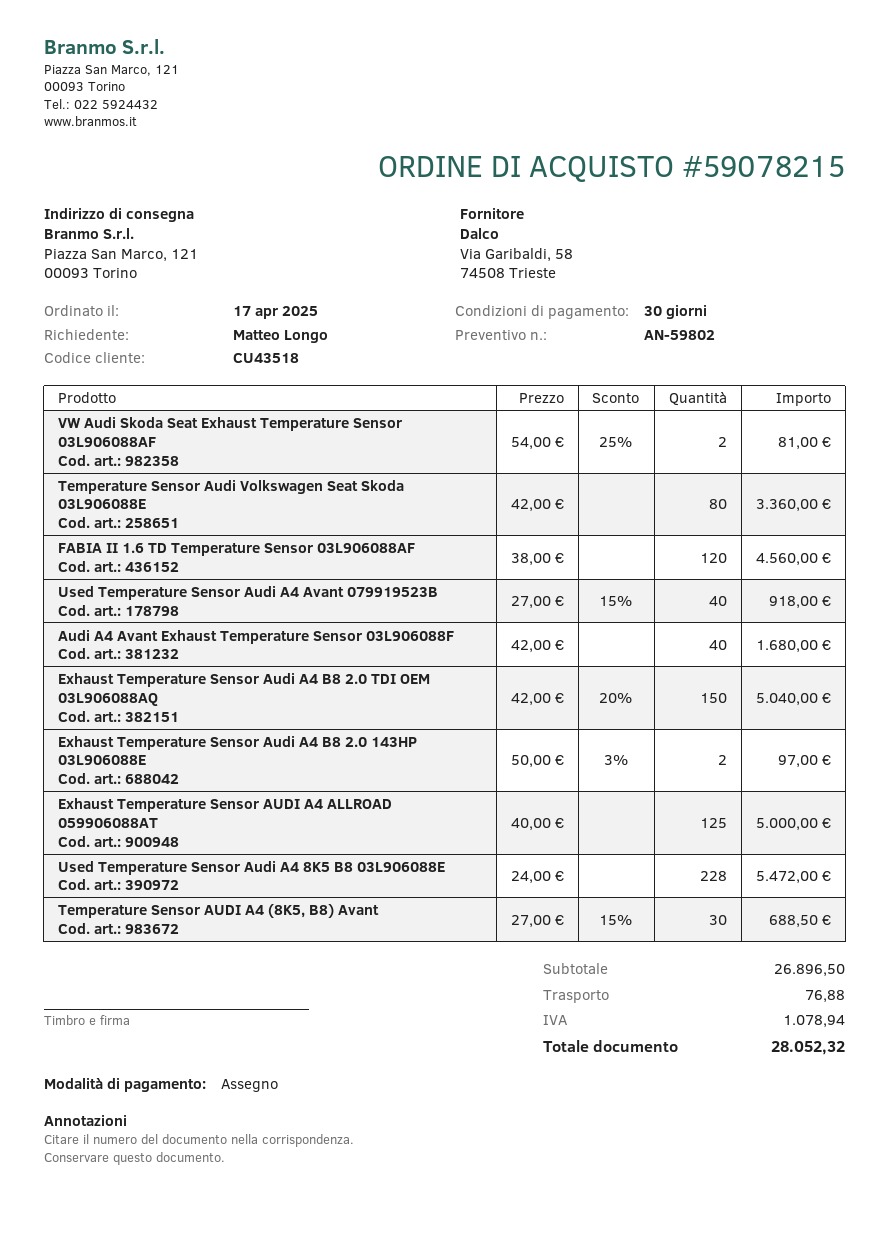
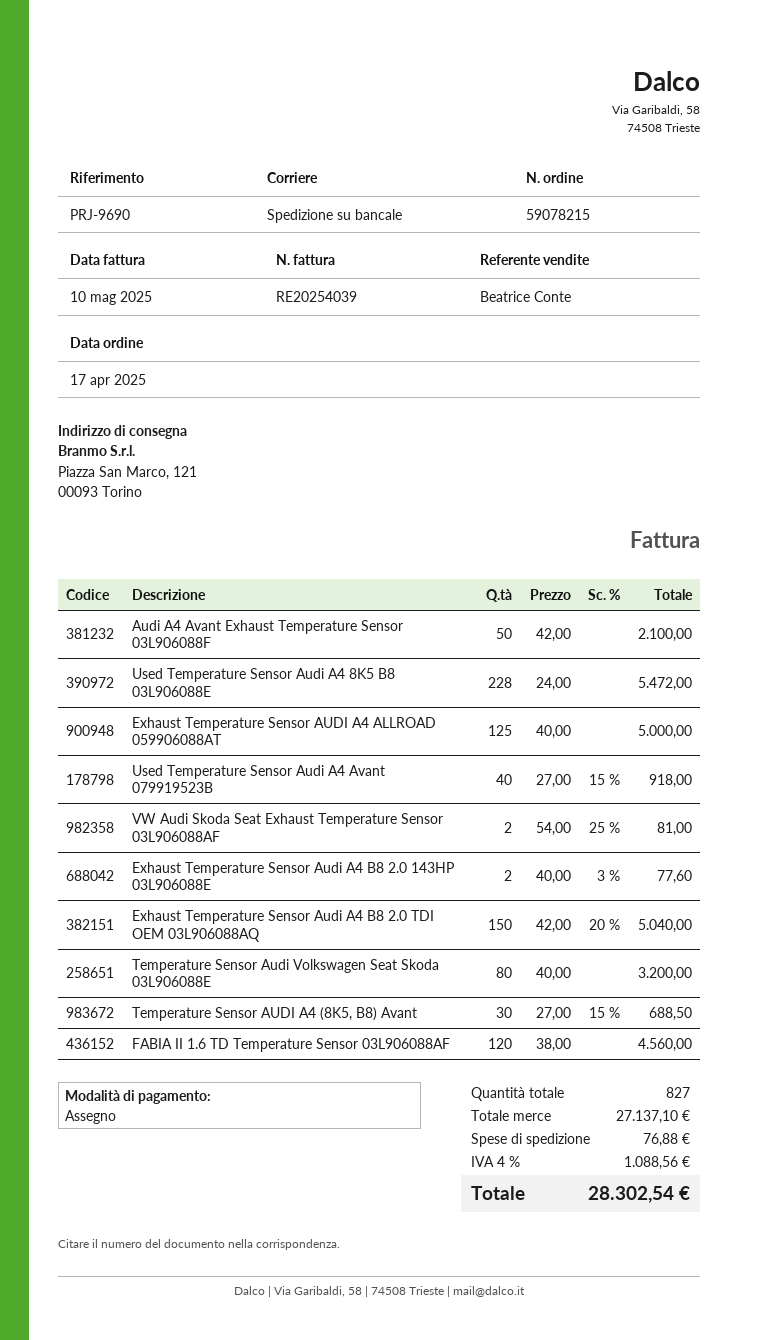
Temperature Sensor Audi Volkswagen Seat Skoda 03L906088E: 80 x 42.00 = 3360.00 -> 80 x 40.00 = 3200.00
Audi A4 Avant Exhaust Temperature Sensor 03L906088F: 40 x 42.00 = 1680.00 -> 50 x 42.00 = 2100.00
Exhaust Temperature Sensor Audi A4 B8 2.0 143HP 03L906088E: 2 x 50.00 - 3% = 97.00 -> 2 x 40.00 - 3% = 77.60
subtotal: 26896.50 -> 27137.10
tax: 1078.94 -> 1088.56
total: 28052.32 -> 28302.54

